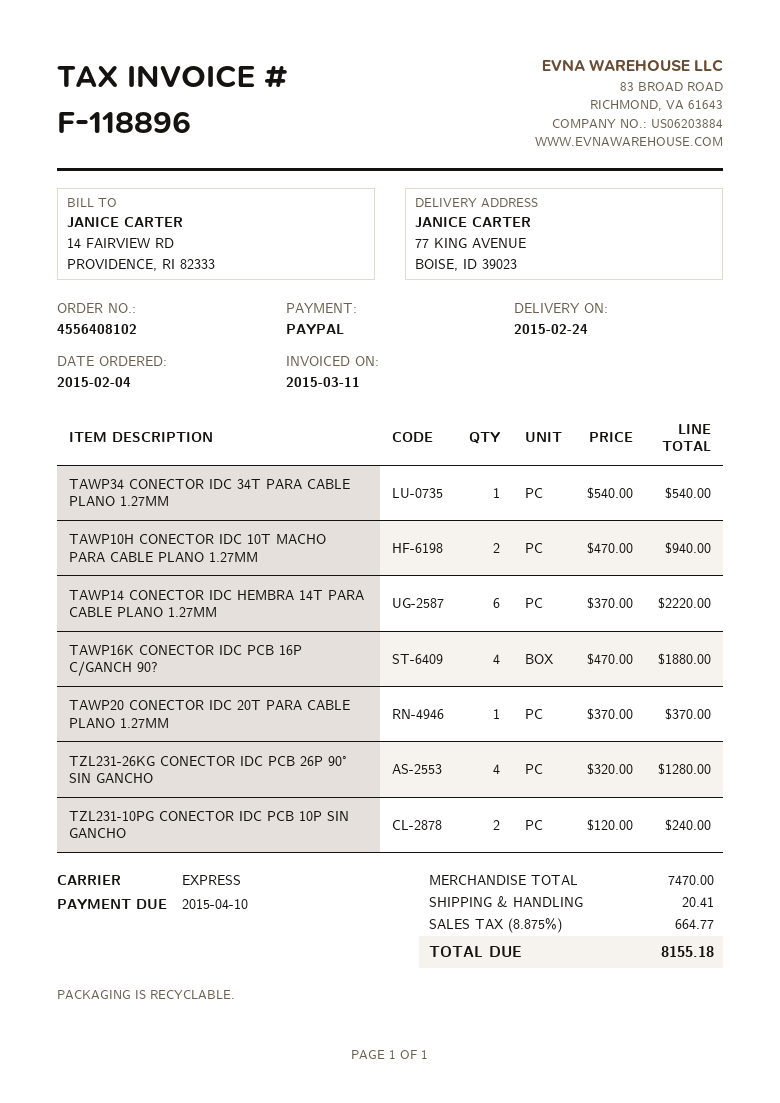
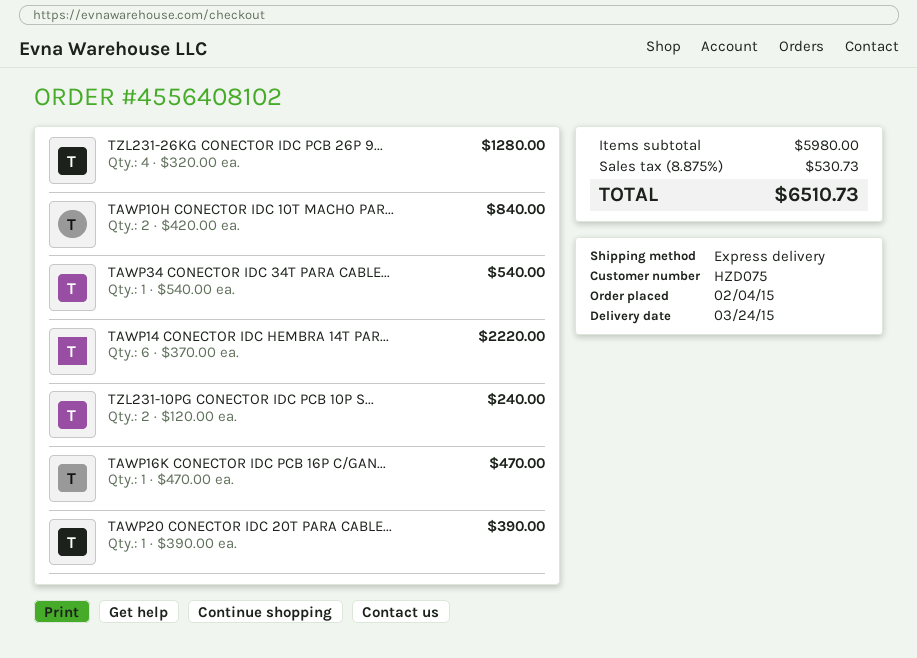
delivery date: 2015-02-24 -> 2015-03-24
TAWP10H CONECTOR IDC 10T MACHO PARA CABLE PLANO 1.27MM: 2 x 470.00 = 940.00 -> 2 x 420.00 = 840.00
TAWP16K CONECTOR IDC PCB 16P C/GANCH 90?: 4 x 470.00 = 1880.00 -> 1 x 470.00 = 470.00
TAWP20 CONECTOR IDC 20T PARA CABLE PLANO 1.27MM: 1 x 370.00 = 370.00 -> 1 x 390.00 = 390.00
subtotal: 7470.00 -> 5980.00
shipping: 20.41 -> none
tax: 8.875% = 664.77 -> 8.875% = 530.73
total: 8155.18 -> 6510.73

